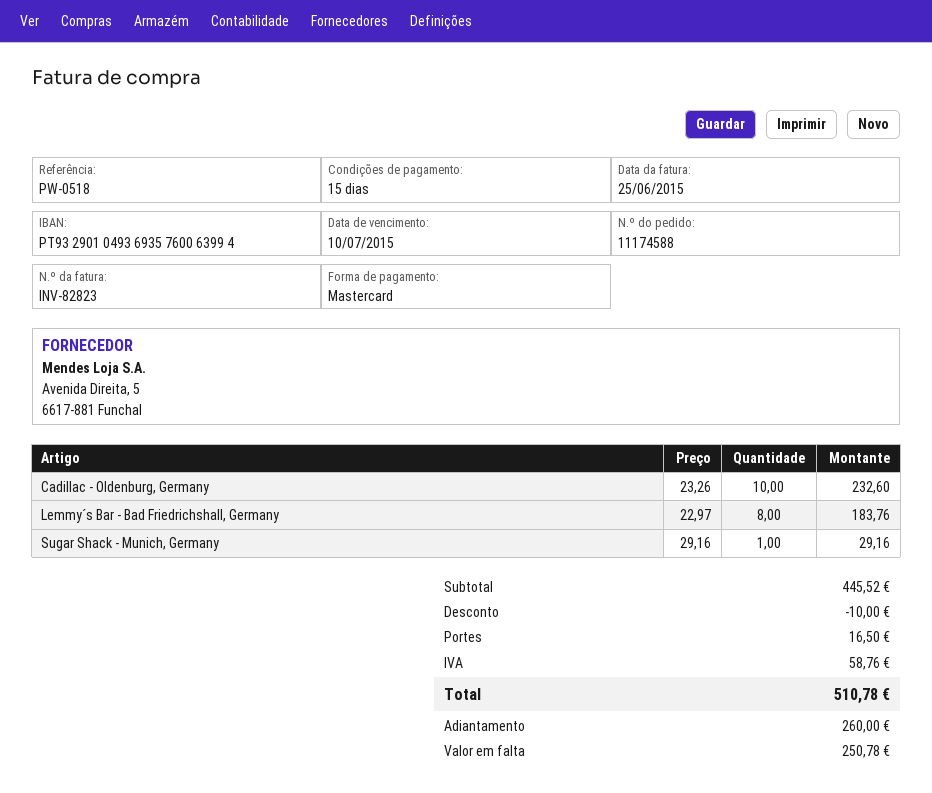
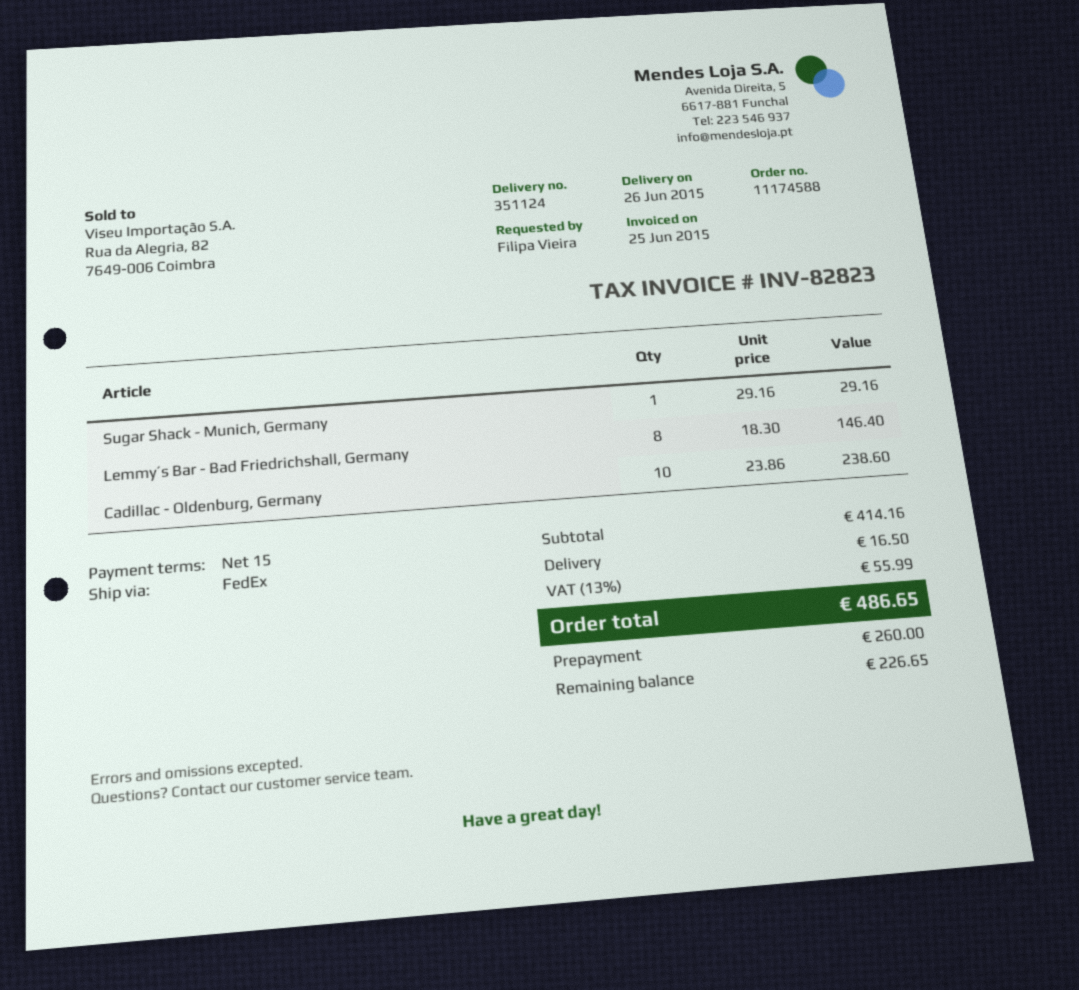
Cadillac - Oldenburg, Germany: 10 x 23.26 = 232.60 -> 10 x 23.86 = 238.60
Lemmy´s Bar - Bad Friedrichshall, Germany: 8 x 22.97 = 183.76 -> 8 x 18.30 = 146.40
subtotal: 445.52 -> 414.16
discount: 10.00 -> none
tax: 58.76 -> 55.99
total: 510.78 -> 486.65
balance: 250.78 -> 226.65

